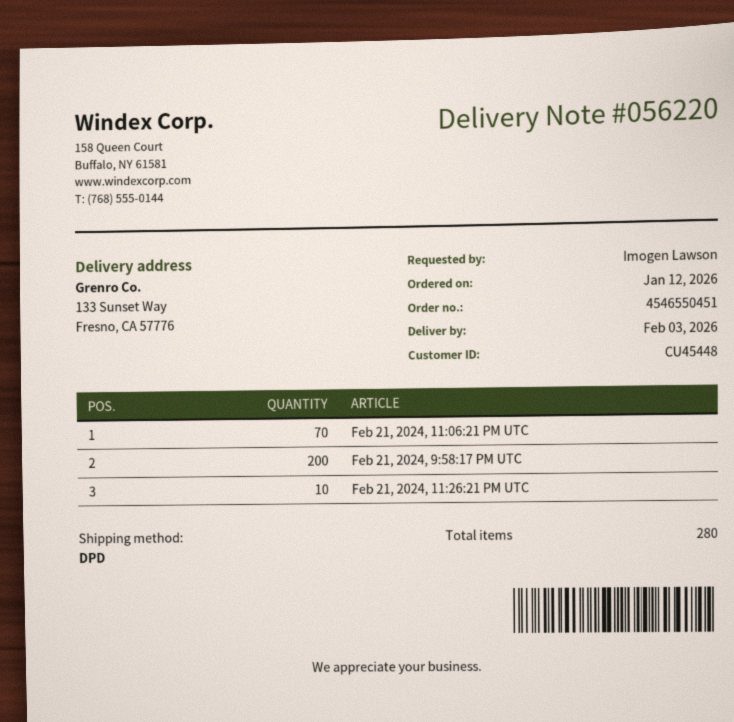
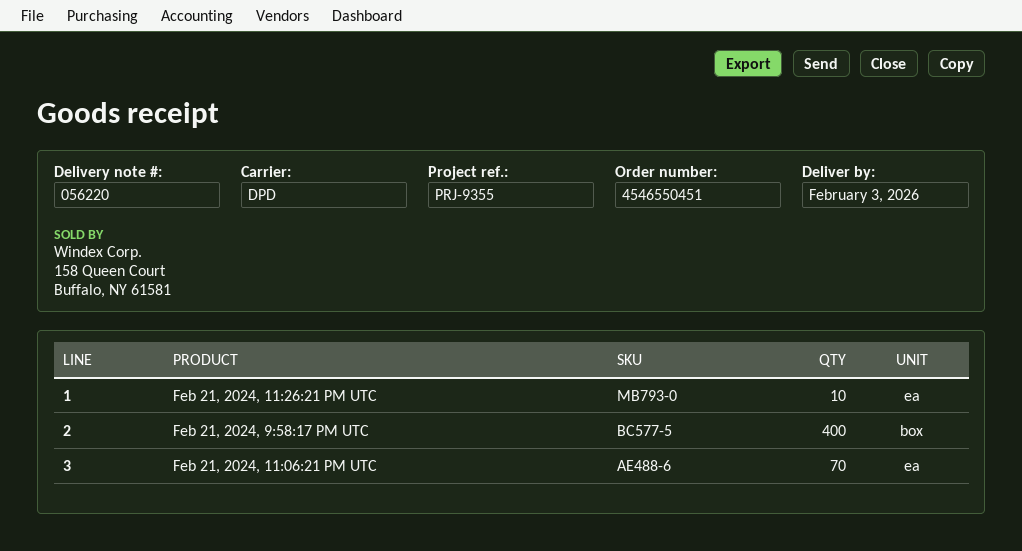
Feb 21, 2024, 9:58:17 PM UTC: 200 -> 400

